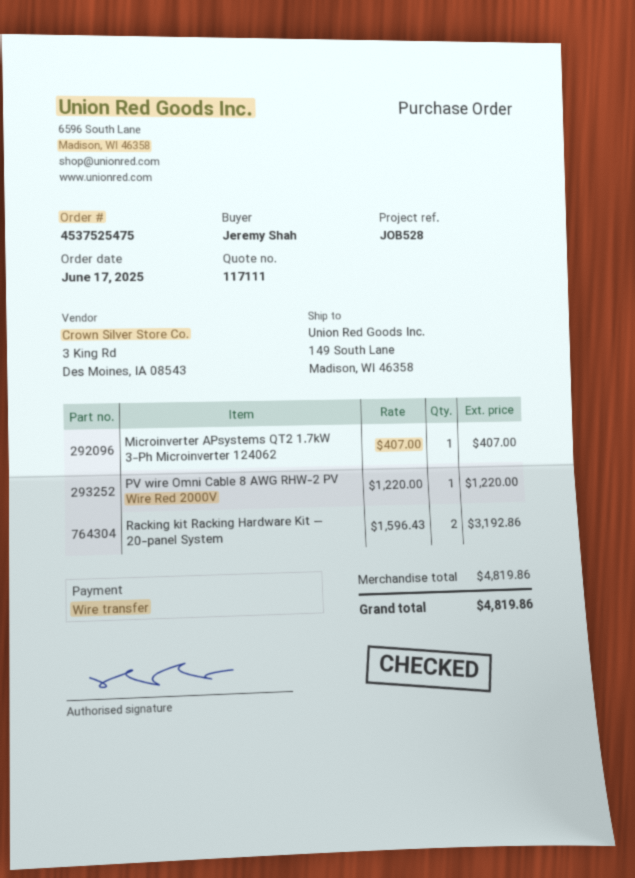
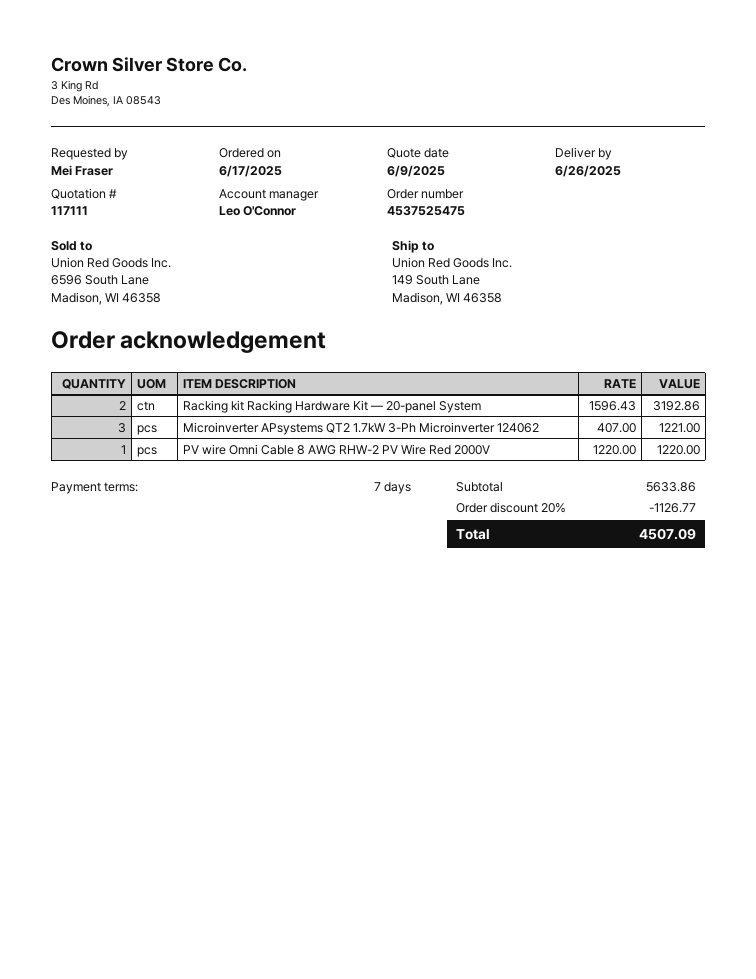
ordered by: Jeremy Shah -> Mei Fraser
Microinverter APsystems QT2 1.7kW 3-Ph Microinverter 124062: 1 x 407.00 = 407.00 -> 3 x 407.00 = 1221.00
subtotal: 4819.86 -> 5633.86
discount: none -> 20% = 1126.77
total: 4819.86 -> 4507.09

